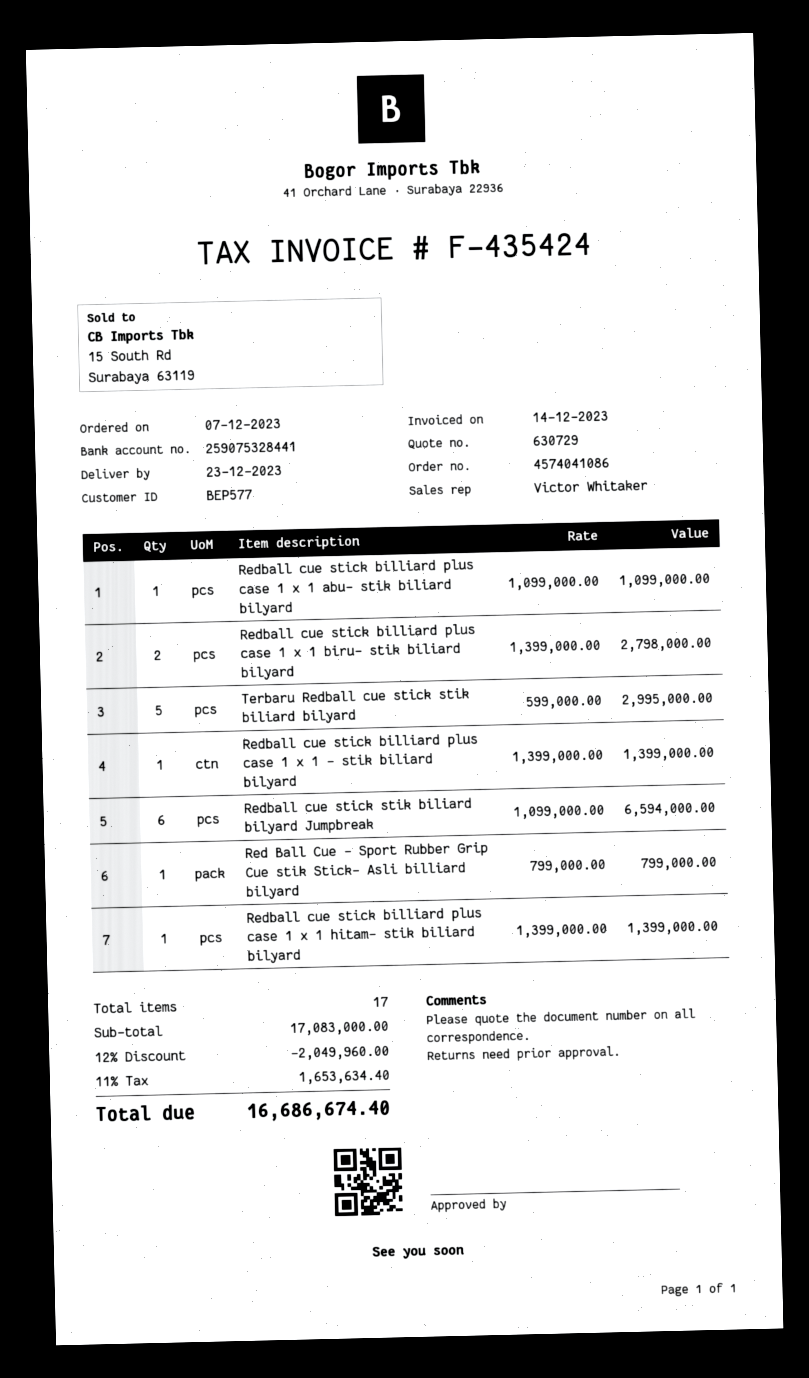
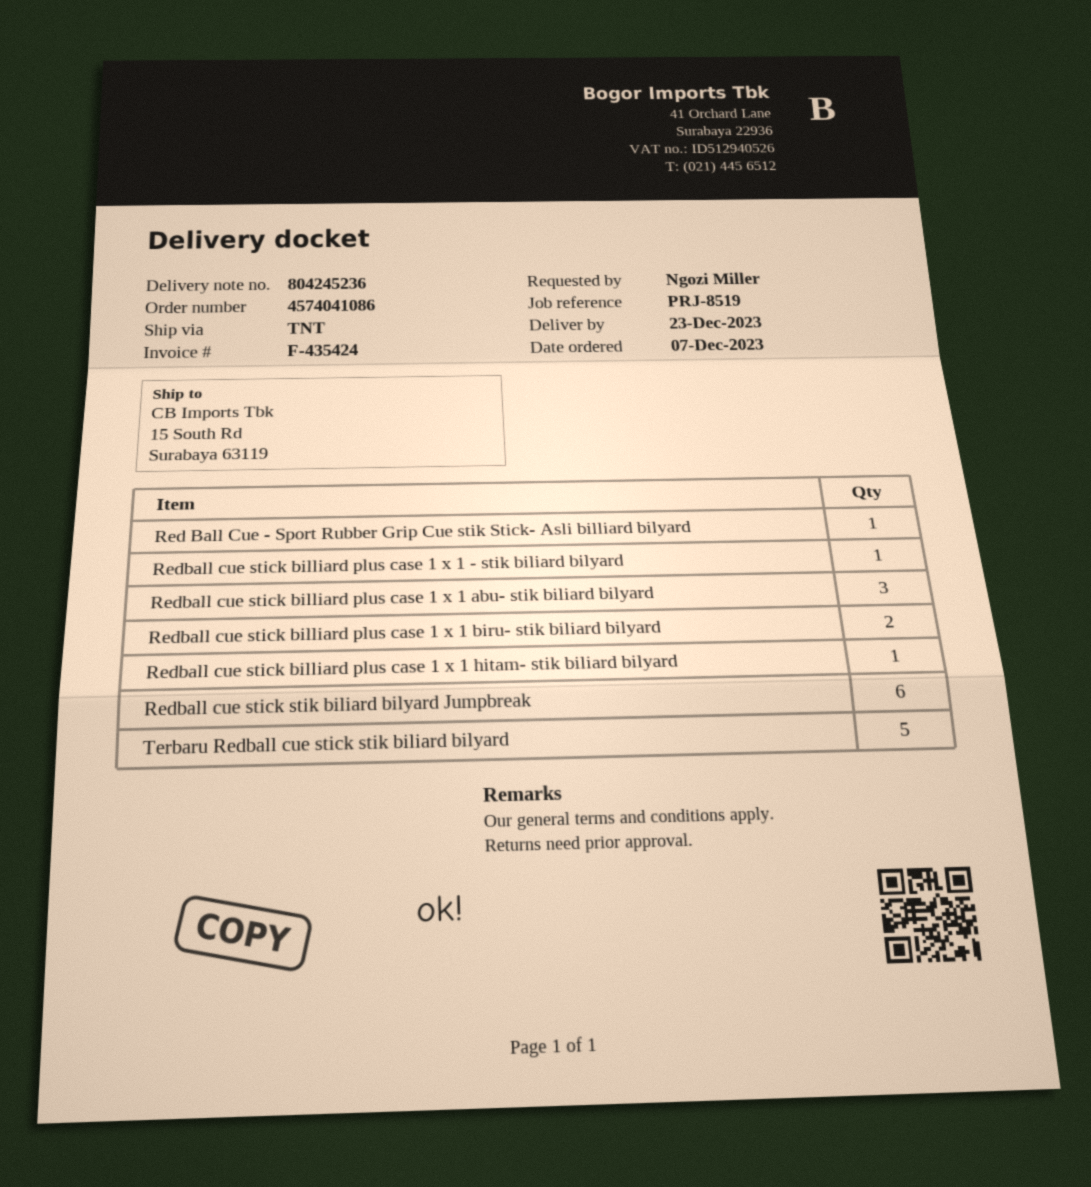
Redball cue stick billiard plus case 1 x 1 abu- stik biliard bilyard: 1 -> 3

